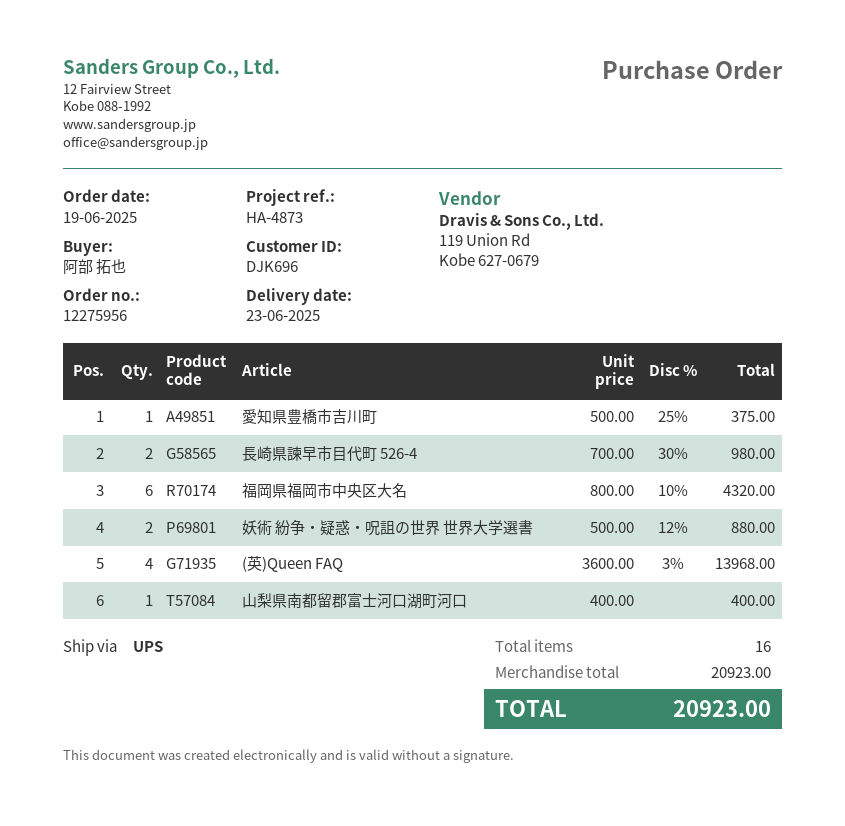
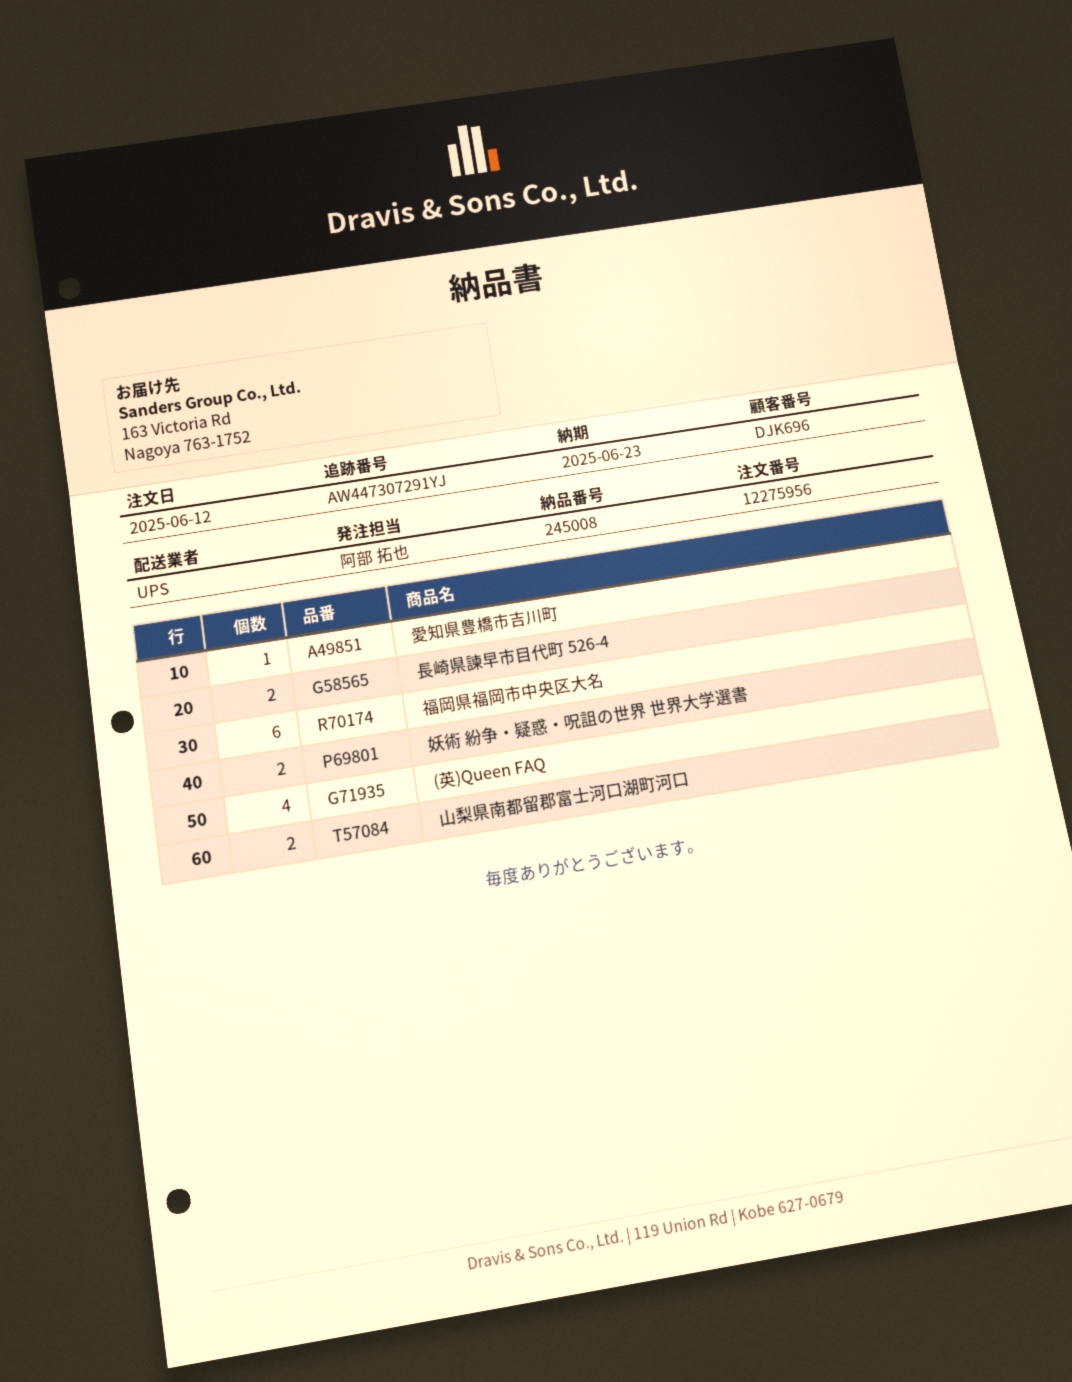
order date: 2025-06-19 -> 2025-06-12
山梨県南都留郡富士河口湖町河口: 1 -> 2

